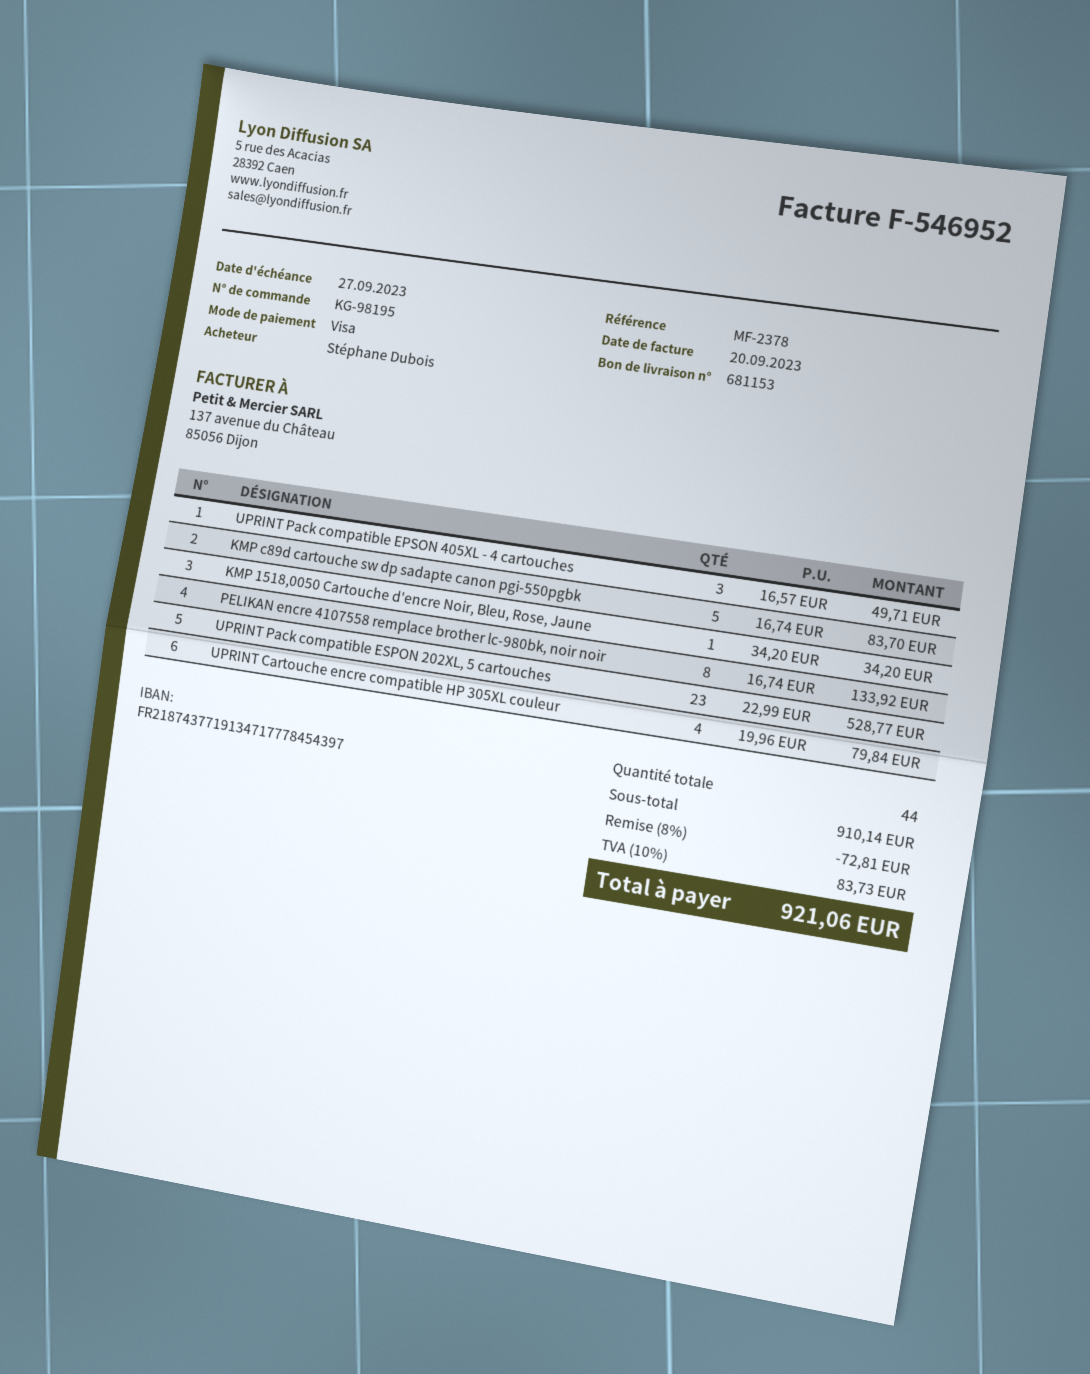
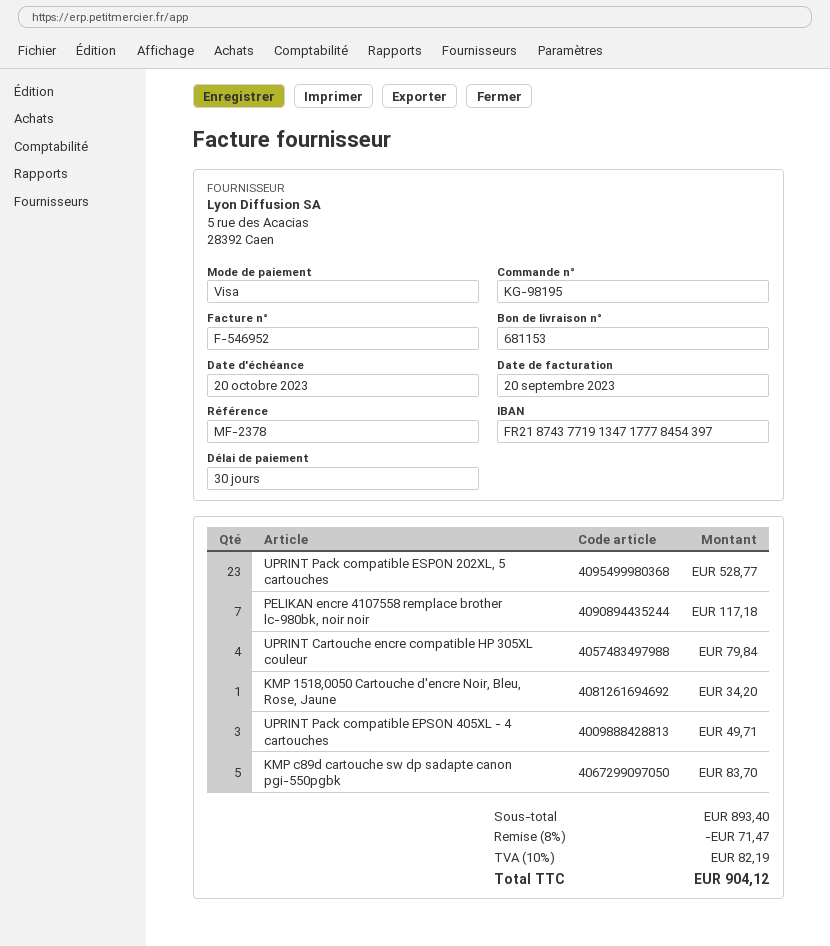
due date: 2023-09-27 -> 2023-10-20
PELIKAN encre 4107558 remplace brother lc-980bk, noir noir: 8 for 133.92 -> 7 for 117.18
subtotal: 910.14 -> 893.40
discount: 8% = 72.81 -> 8% = 71.47
tax: 10% = 83.73 -> 10% = 82.19
total: 921.06 -> 904.12

